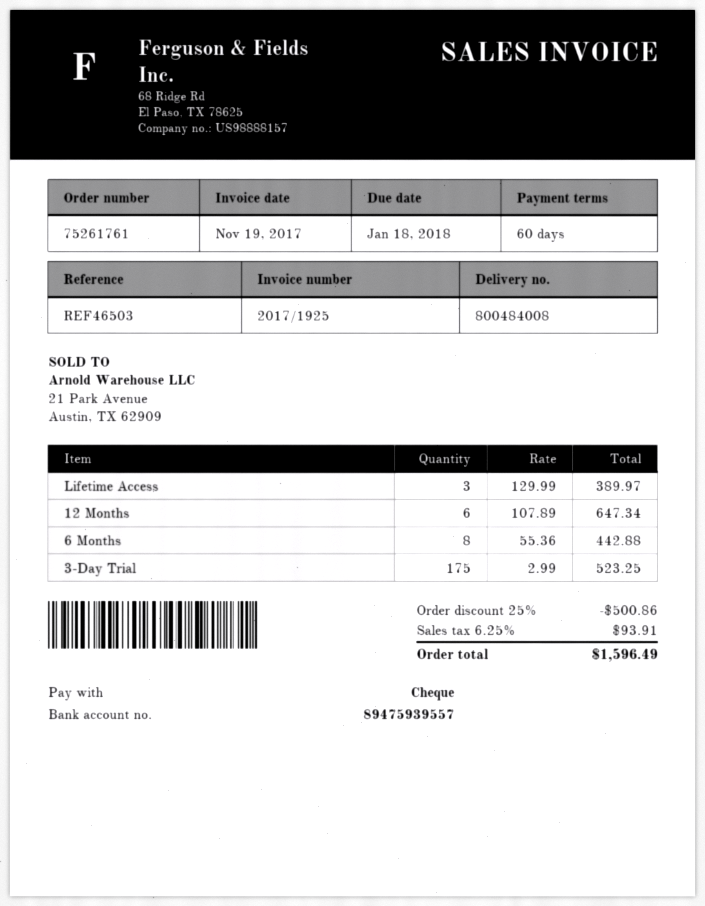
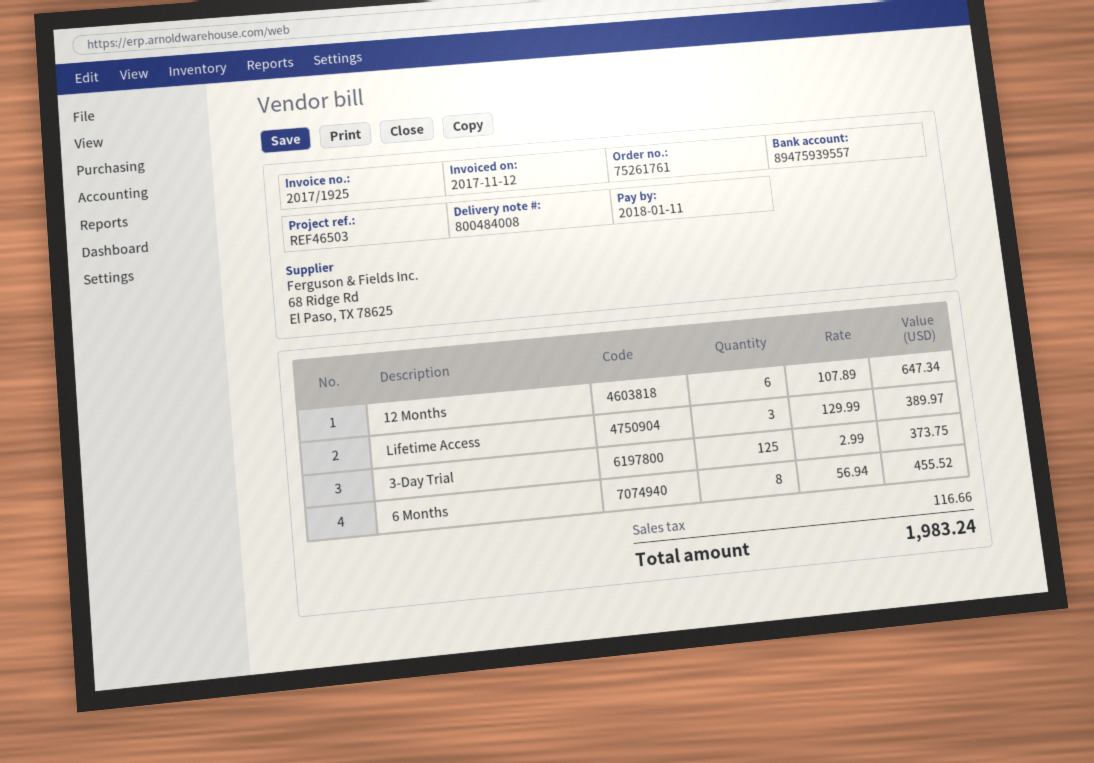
invoice date: 2017-11-19 -> 2017-11-12
due date: 2018-01-18 -> 2018-01-11
6 Months: 8 x 55.36 = 442.88 -> 8 x 56.94 = 455.52
3-Day Trial: 175 x 2.99 = 523.25 -> 125 x 2.99 = 373.75
discount: 25% = 500.86 -> none
tax: 93.91 -> 116.66
total: 1596.49 -> 1983.24

